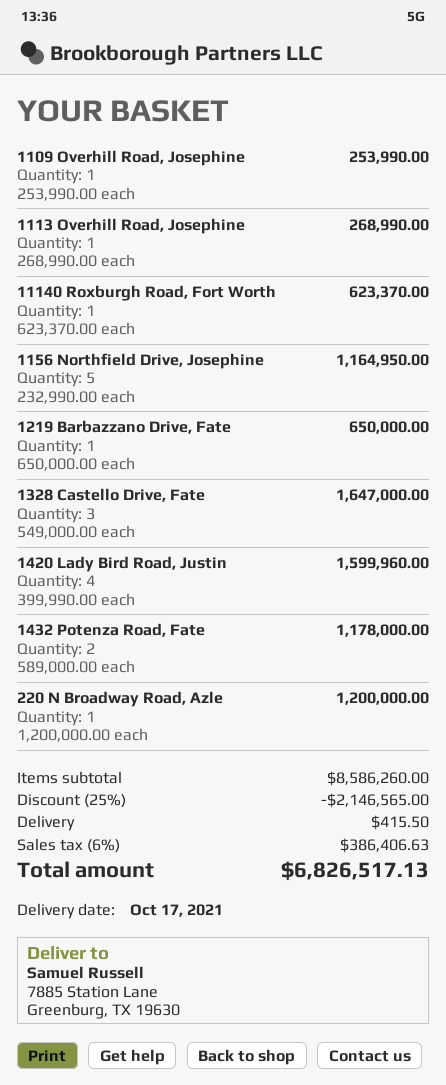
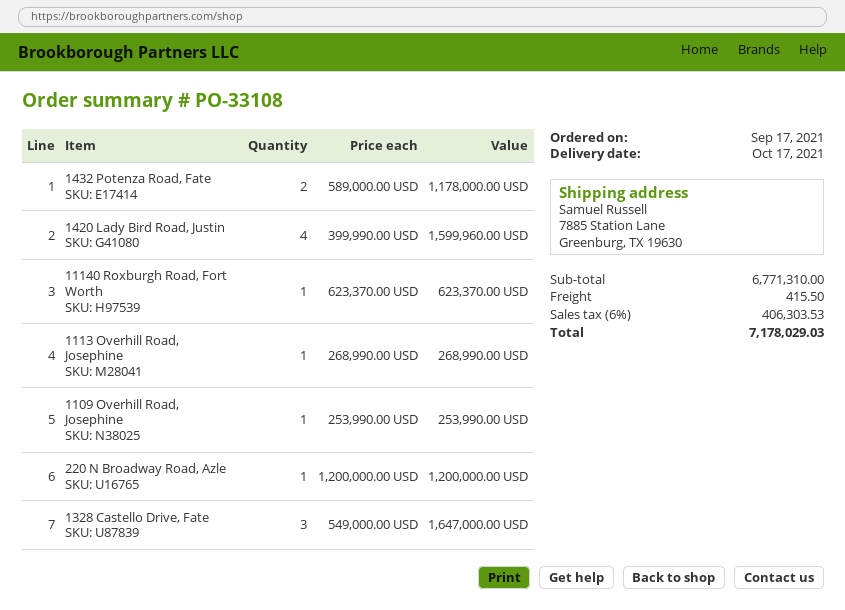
1156 Northfield Drive, Josephine: 5 x 232990.00 = 1164950.00 -> none
1219 Barbazzano Drive, Fate: 1 x 650000.00 = 650000.00 -> none
subtotal: 8586260.00 -> 6771310.00
discount: 25% = 2146565.00 -> none
tax: 6% = 386406.63 -> 6% = 406303.53
total: 6826517.13 -> 7178029.03

